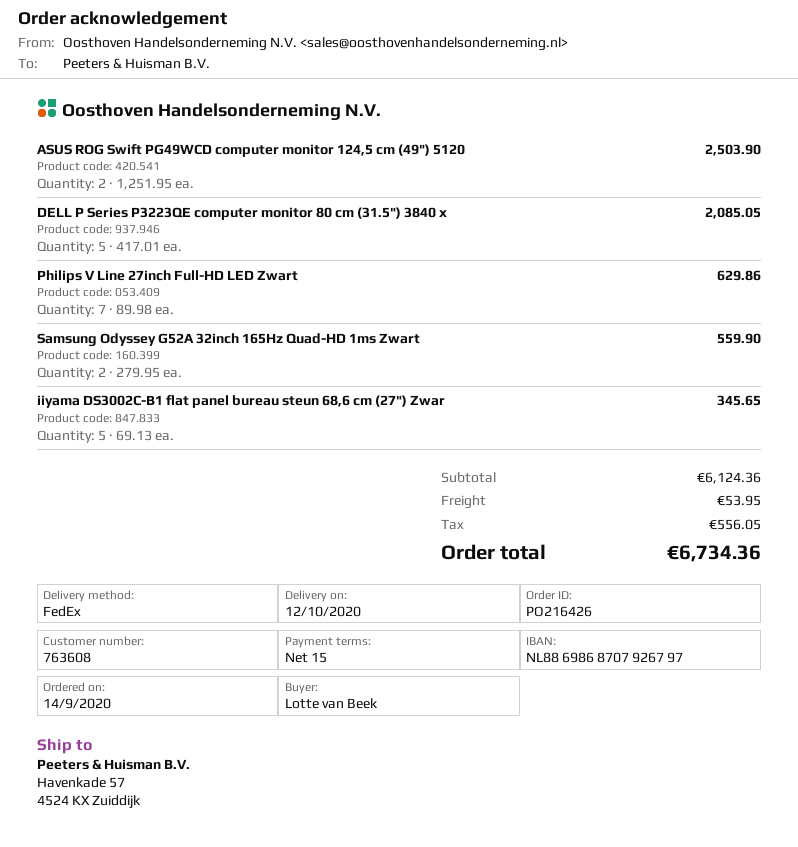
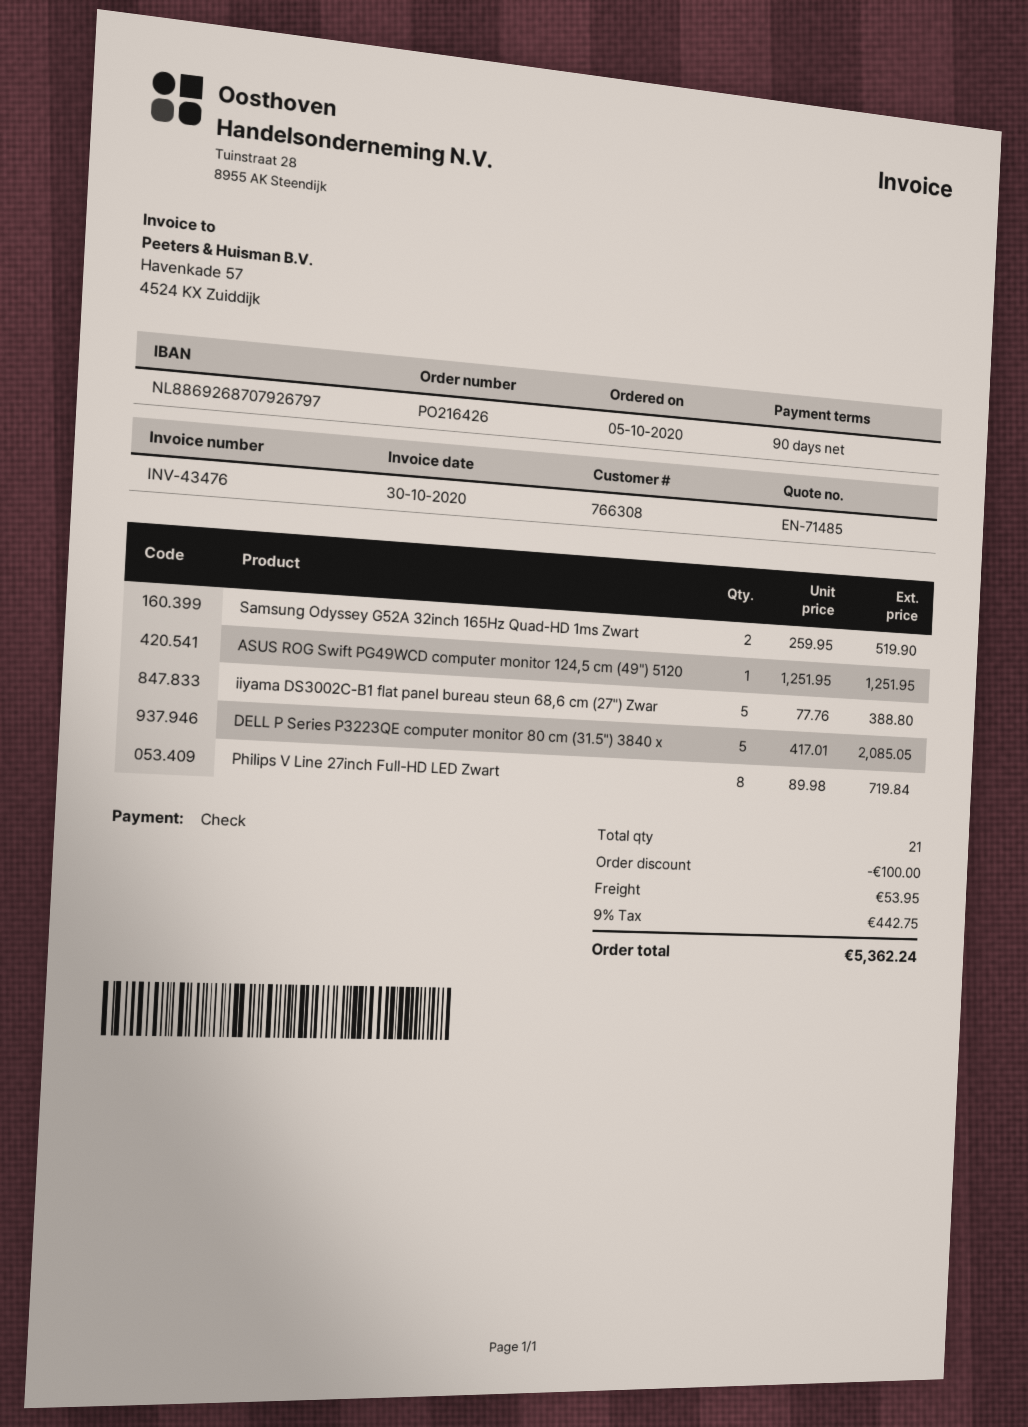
order date: 2020-09-14 -> 2020-10-05
payment terms: 15 days -> 90 days
customer number: 763608 -> 766308
bank account: NL8869868707926797 -> NL8869268707926797
ASUS ROG Swift PG49WCD computer monitor 124,5 cm (49") 5120: 2 x 1251.95 = 2503.90 -> 1 x 1251.95 = 1251.95
Philips V Line 27inch Full-HD LED Zwart: 7 x 89.98 = 629.86 -> 8 x 89.98 = 719.84
Samsung Odyssey G52A 32inch 165Hz Quad-HD 1ms Zwart: 2 x 279.95 = 559.90 -> 2 x 259.95 = 519.90
iiyama DS3002C-B1 flat panel bureau steun 68,6 cm (27") Zwar: 5 x 69.13 = 345.65 -> 5 x 77.76 = 388.80
discount: none -> 100.00
tax: 556.05 -> 442.75
total: 6734.36 -> 5362.24

